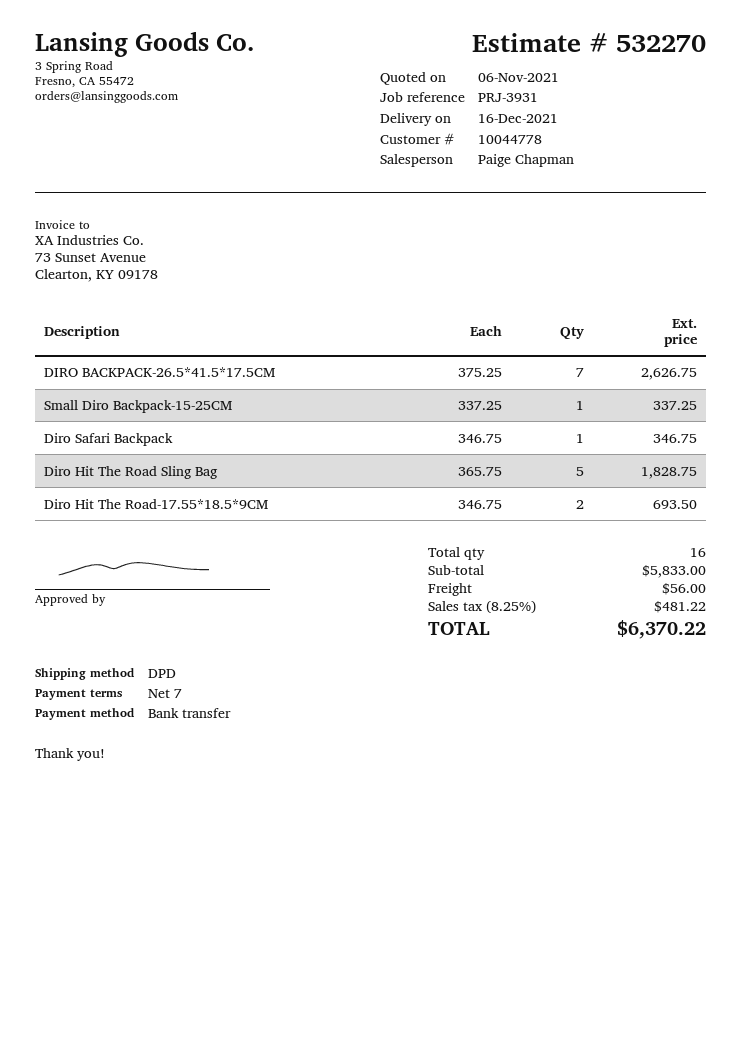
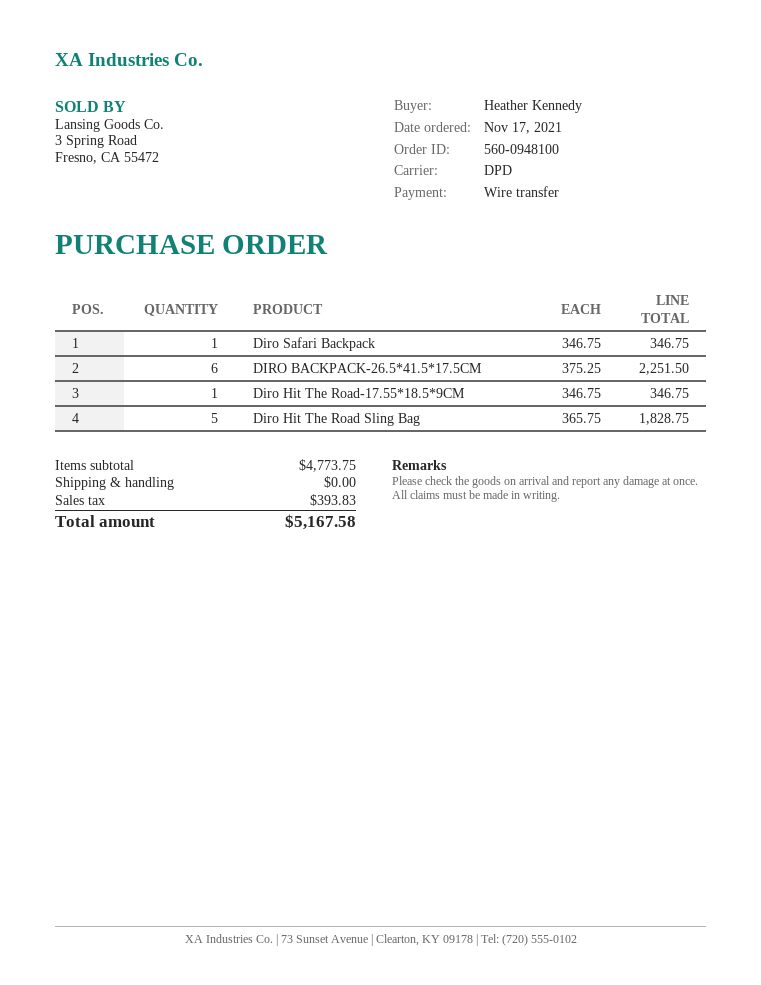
DIRO BACKPACK-26.5*41.5*17.5CM: 7 x 375.25 = 2626.75 -> 6 x 375.25 = 2251.50
Small Diro Backpack-15-25CM: 1 x 337.25 = 337.25 -> none
Diro Hit The Road-17.55*18.5*9CM: 2 x 346.75 = 693.50 -> 1 x 346.75 = 346.75
subtotal: 5833.00 -> 4773.75
shipping: 56.00 -> 0.00
tax: 481.22 -> 393.83
total: 6370.22 -> 5167.58

